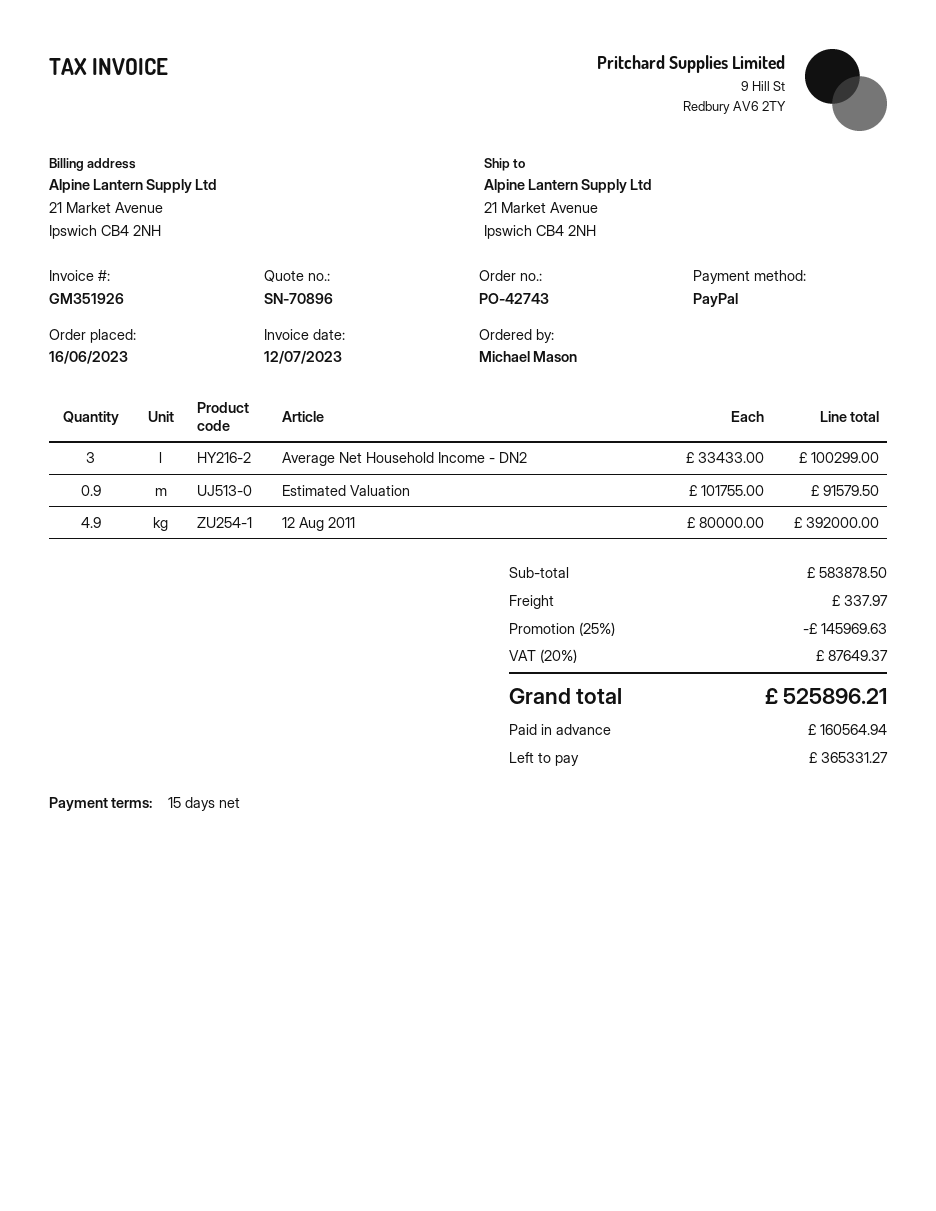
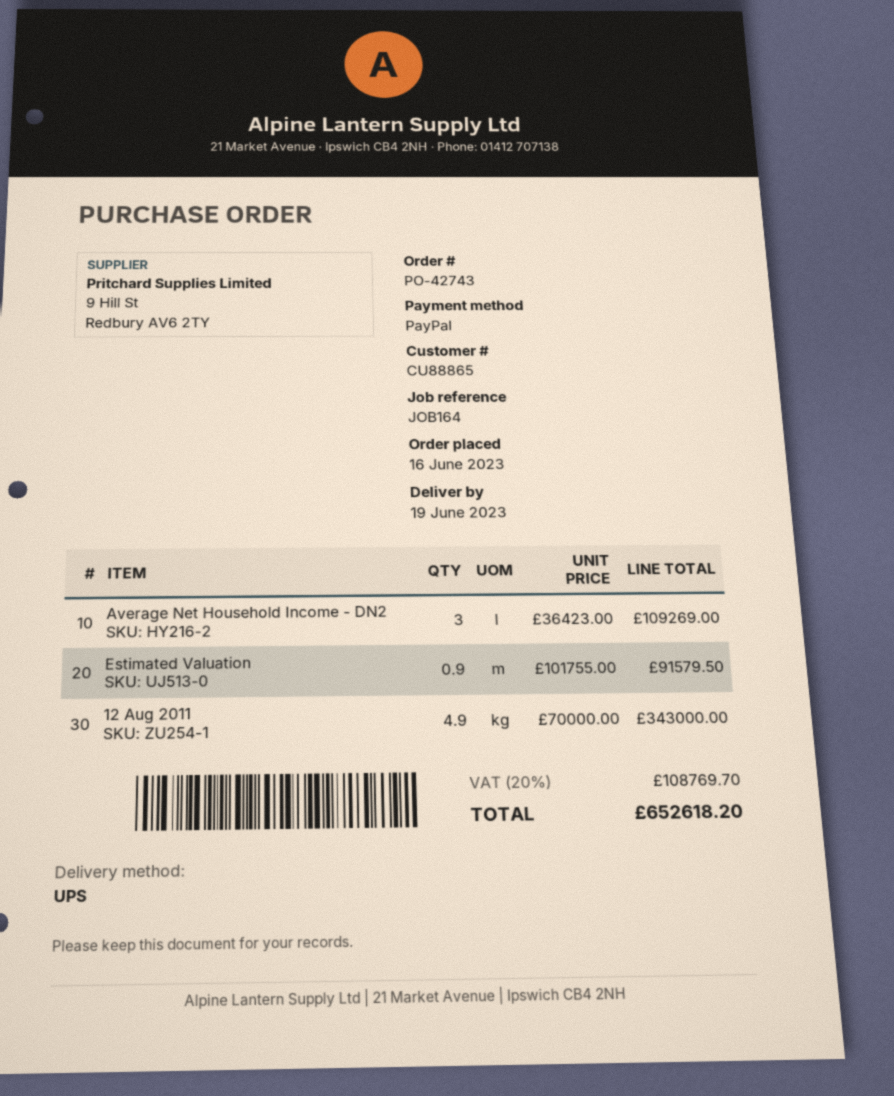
Average Net Household Income - DN2: 3 x 33433.00 = 100299.00 -> 3 x 36423.00 = 109269.00
12 Aug 2011: 4.9 x 80000.00 = 392000.00 -> 4.9 x 70000.00 = 343000.00
discount: 25% = 145969.63 -> none
shipping: 337.97 -> none
tax: 20% = 87649.37 -> 20% = 108769.70
total: 525896.21 -> 652618.20

